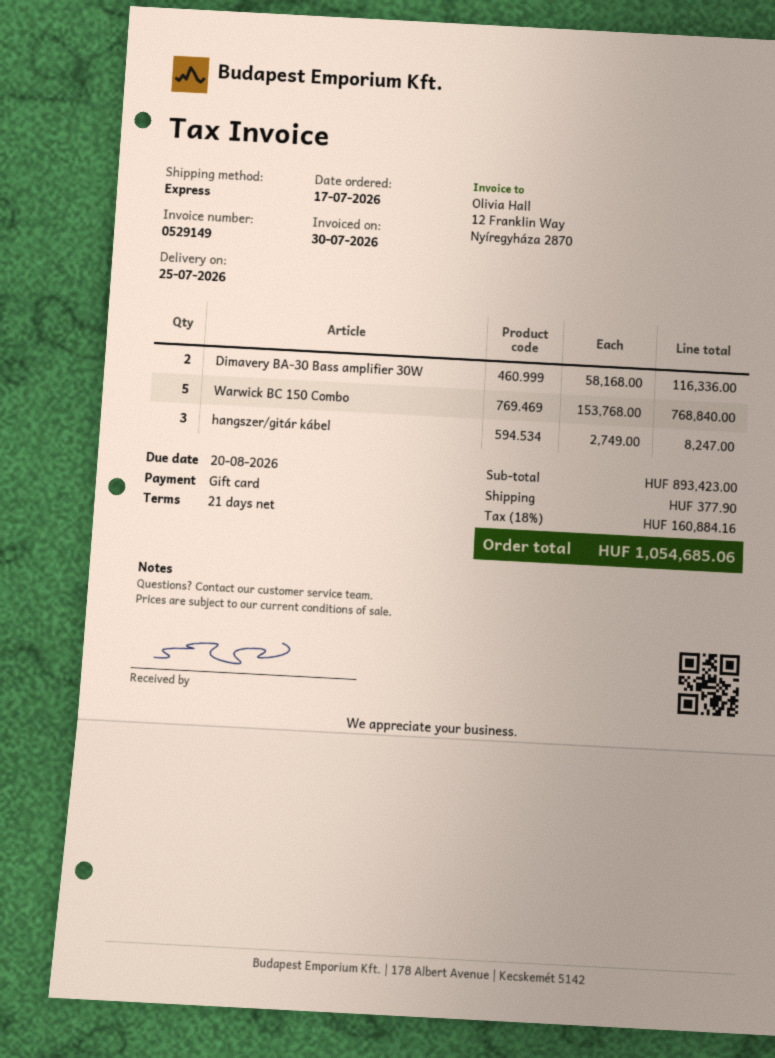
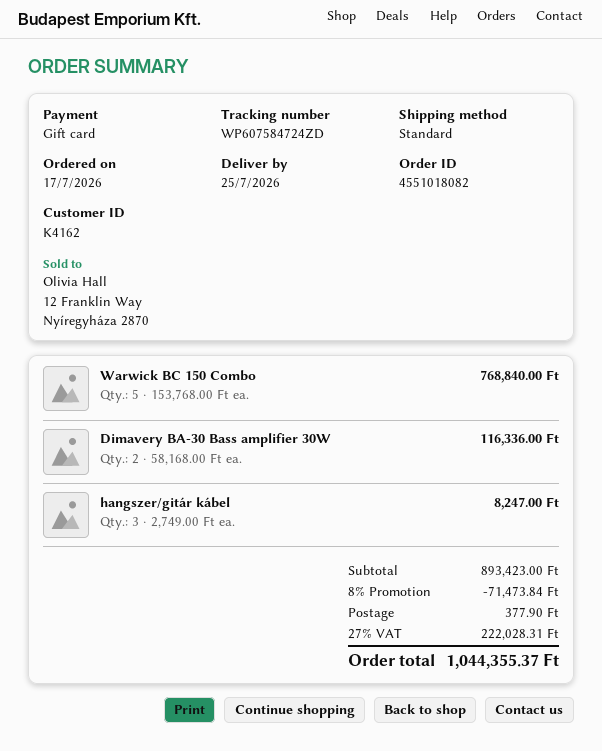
shipping method: express -> standard
discount: none -> 8% = 71473.84
tax: 18% = 160884.16 -> 27% = 222028.31
total: 1054685.06 -> 1044355.37

